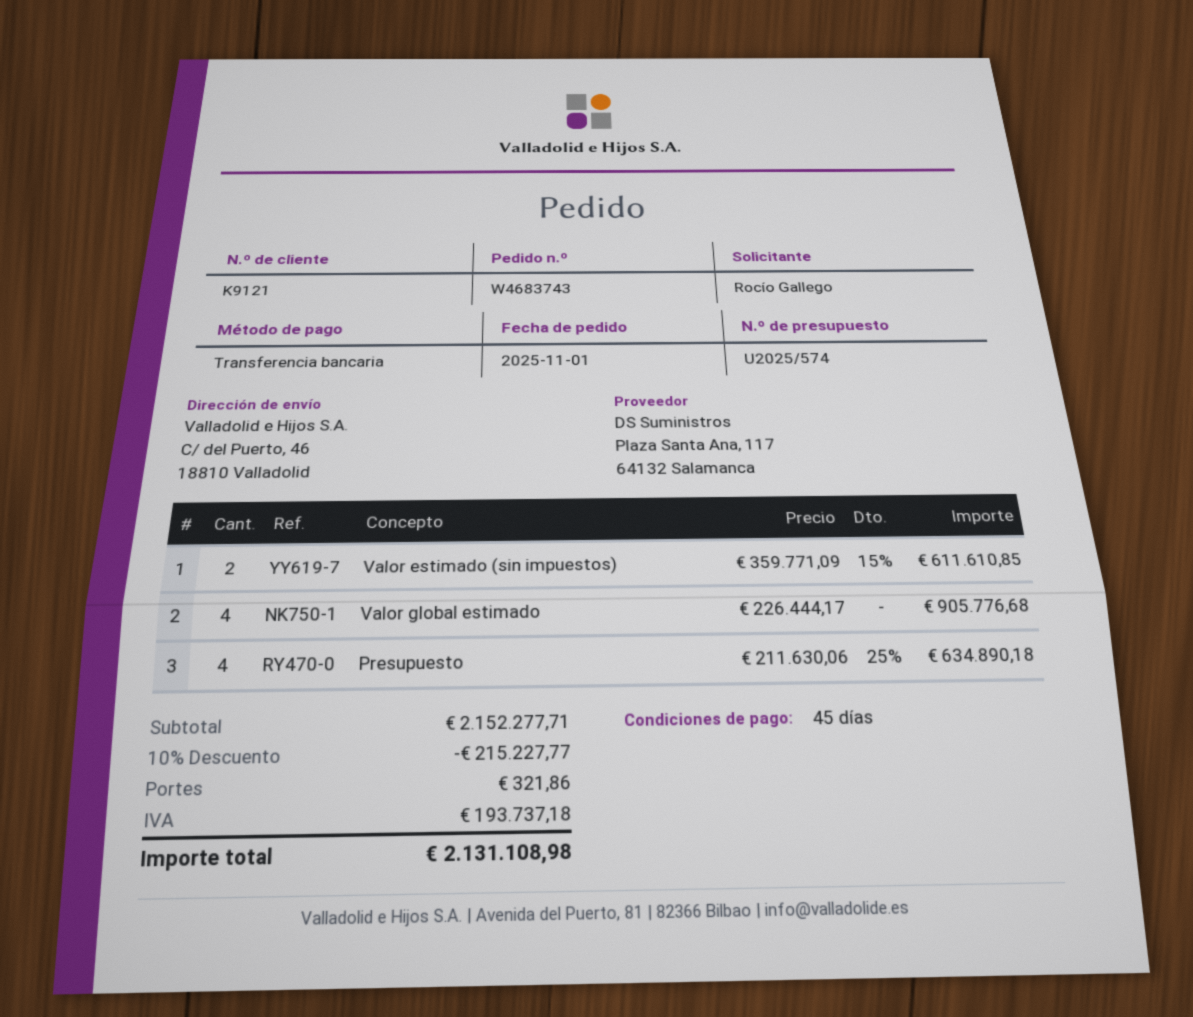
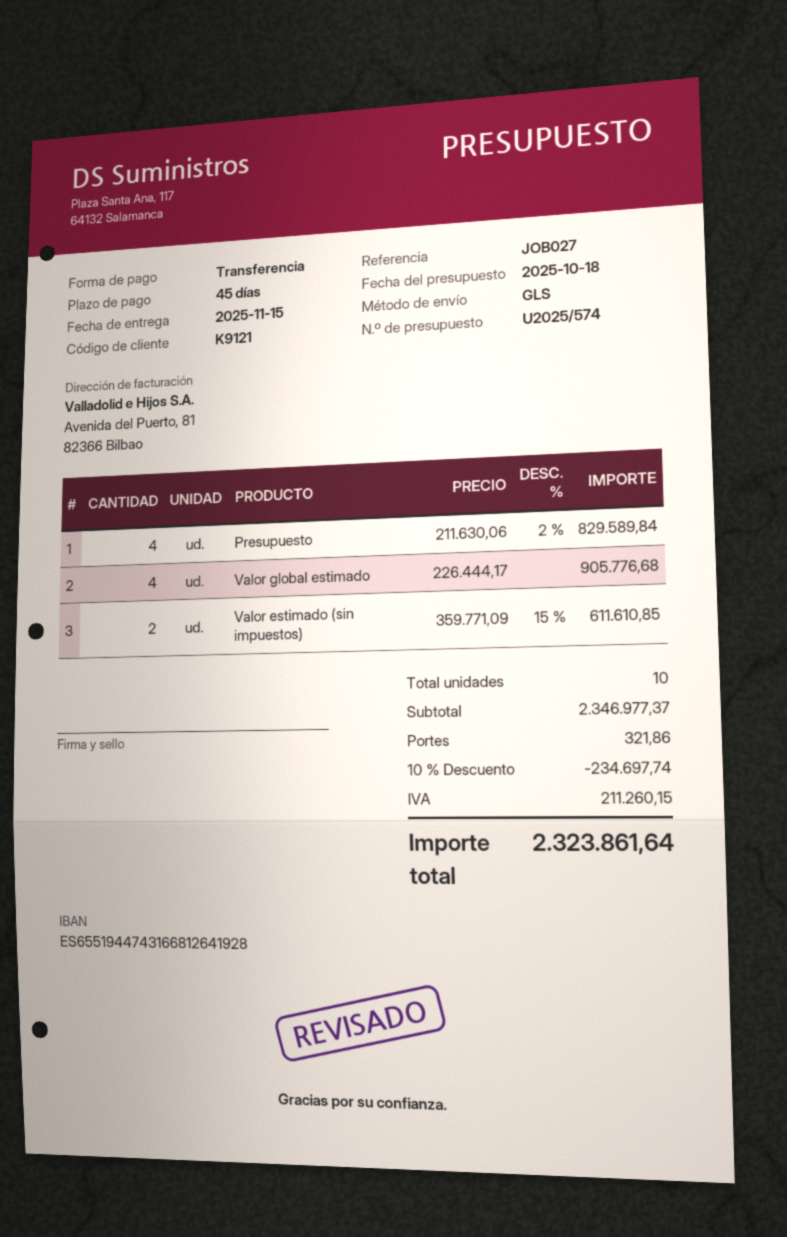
Presupuesto: 4 x 211630.06 - 25% = 634890.18 -> 4 x 211630.06 - 2% = 829589.84
subtotal: 2152277.71 -> 2346977.37
discount: 10% = 215227.77 -> 10% = 234697.74
tax: 193737.18 -> 211260.15
total: 2131108.98 -> 2323861.64

